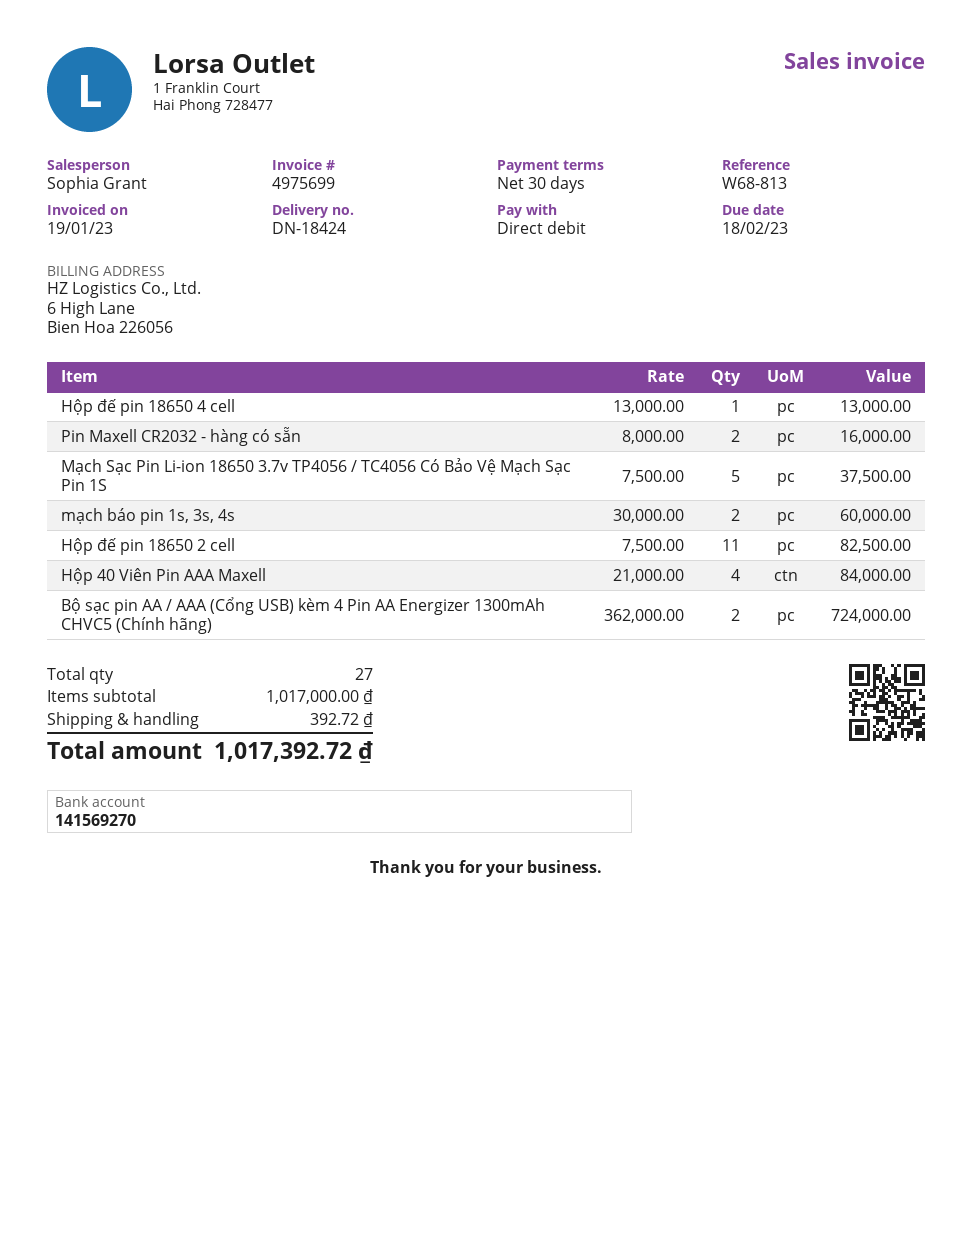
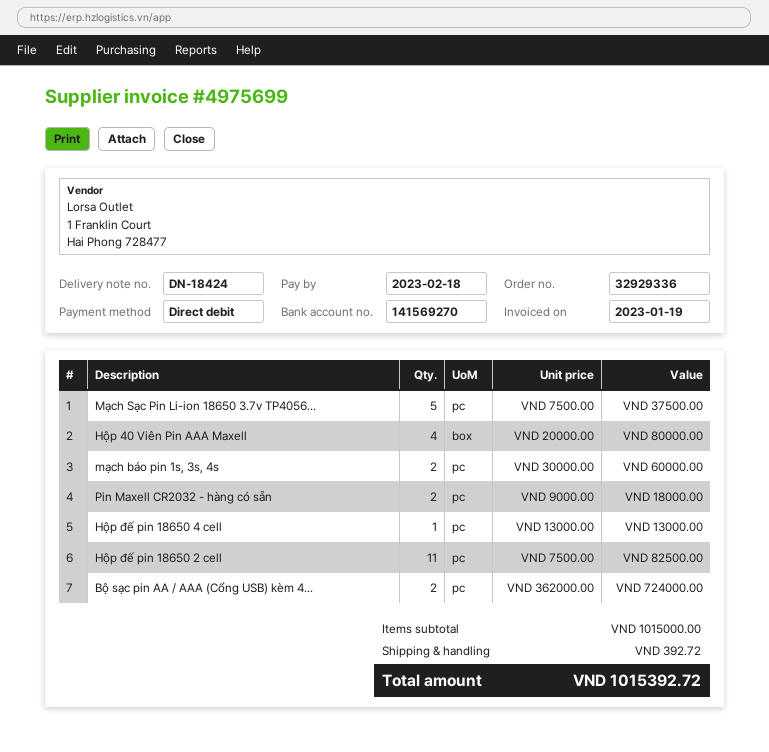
Pin Maxell CR2032 - hàng có sẵn: 2 x 8000.00 = 16000.00 -> 2 x 9000.00 = 18000.00
Hộp 40 Viên Pin AAA Maxell: 4 x 21000.00 = 84000.00 -> 4 x 20000.00 = 80000.00
subtotal: 1017000.00 -> 1015000.00
total: 1017392.72 -> 1015392.72

